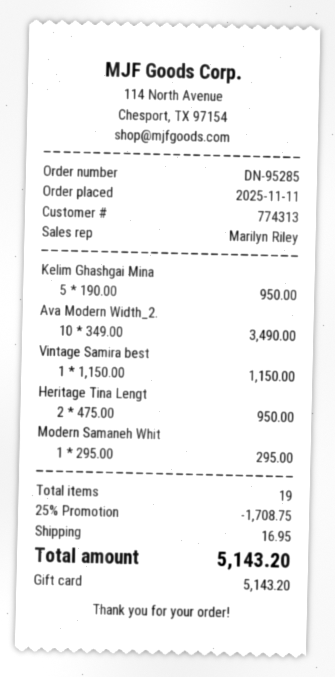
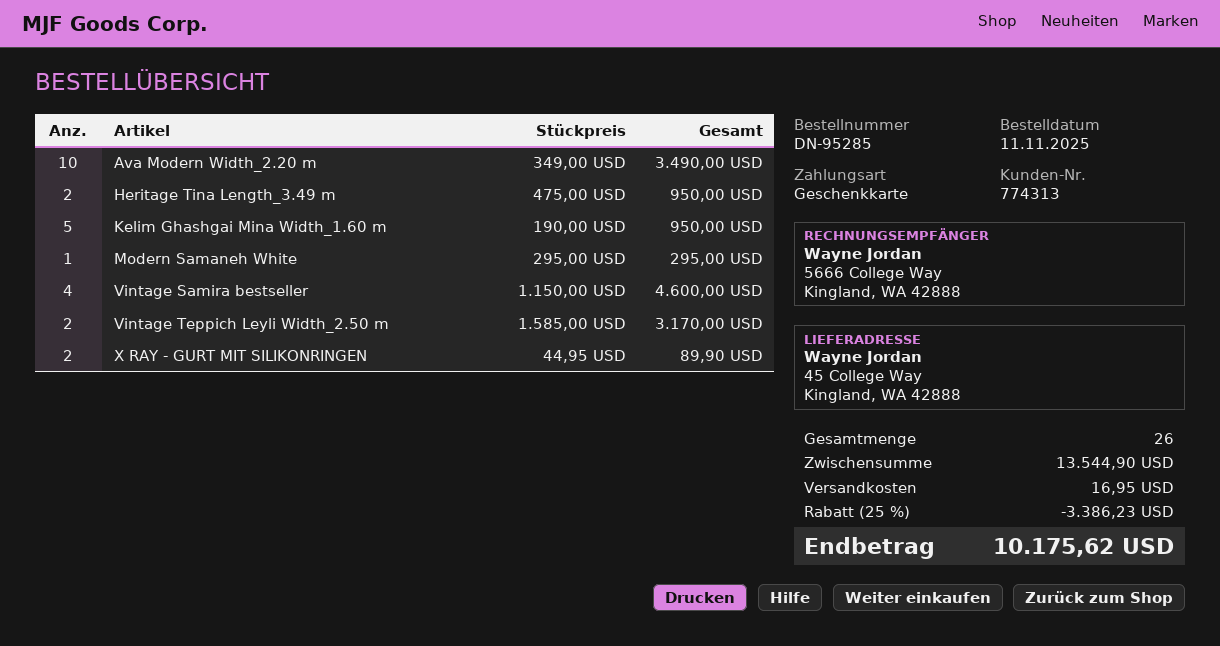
Vintage Samira best: 1 x 1150.00 = 1150.00 -> 4 x 1150.00 = 4600.00
Vintage Teppich Leyli Width_2.50 m: none -> 2 x 1585.00 = 3170.00
X RAY - GURT MIT SILIKONRINGEN: none -> 2 x 44.95 = 89.90
total quantity: 19 -> 26
discount: 25% = 1708.75 -> 25% = 3386.23
total: 5143.20 -> 10175.62

